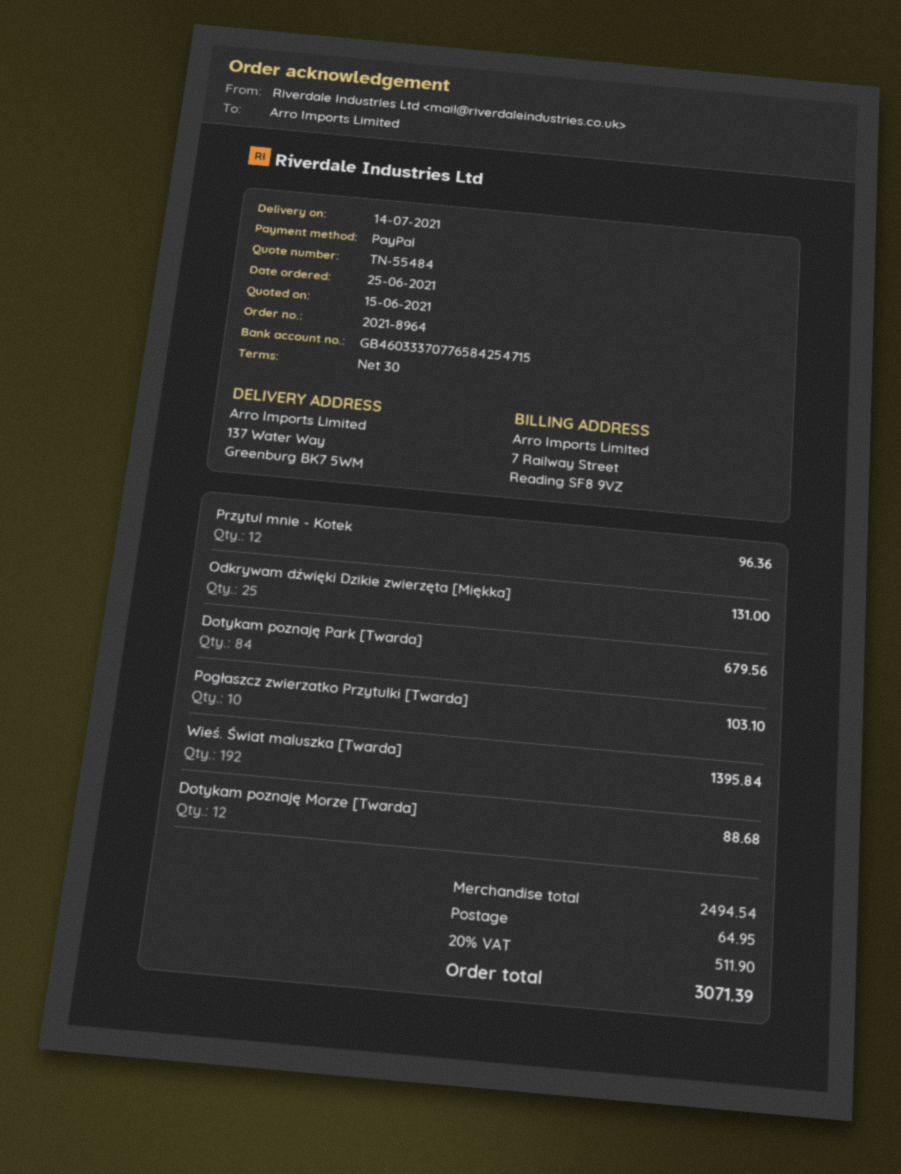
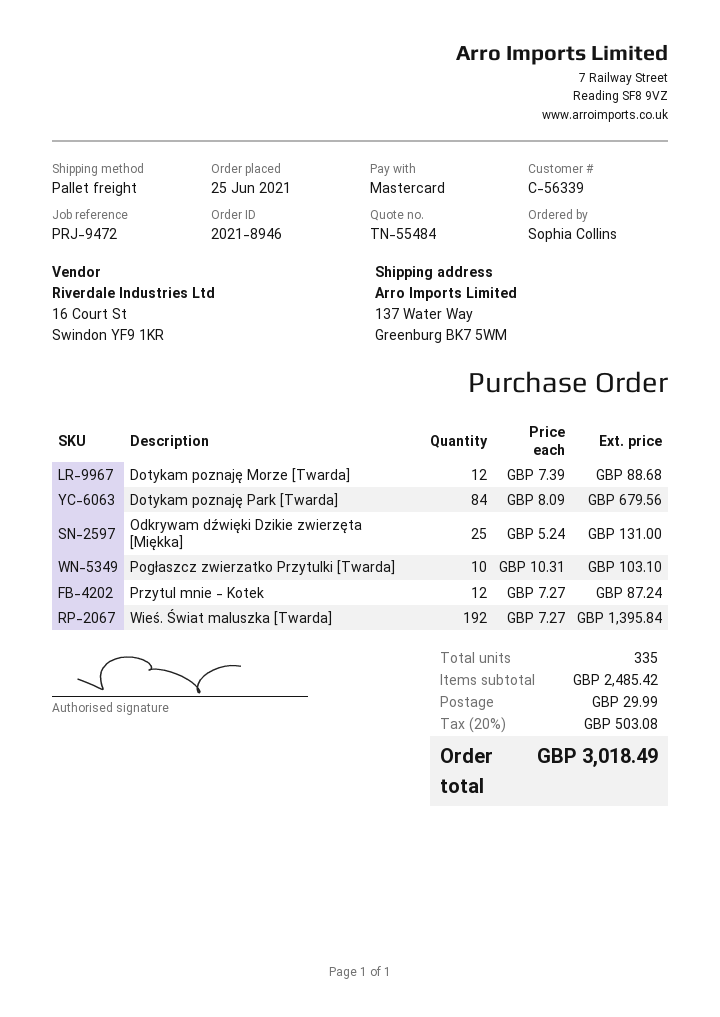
order number: 2021-8964 -> 2021-8946
payment method: PayPal -> Mastercard
Przytul mnie - Kotek: 12 for 96.36 -> 12 for 87.24
subtotal: 2494.54 -> 2485.42
shipping: 64.95 -> 29.99
tax: 20% = 511.90 -> 20% = 503.08
total: 3071.39 -> 3018.49

